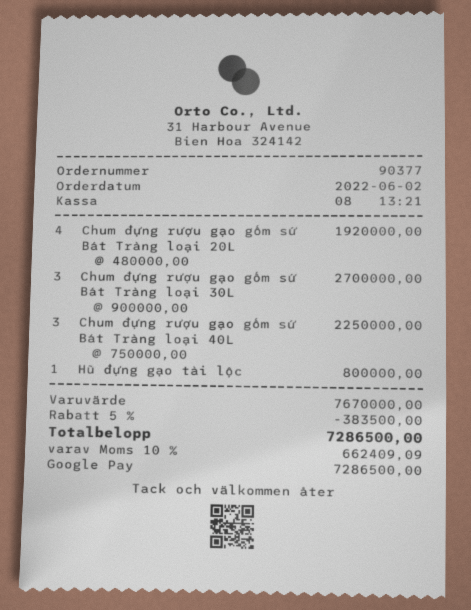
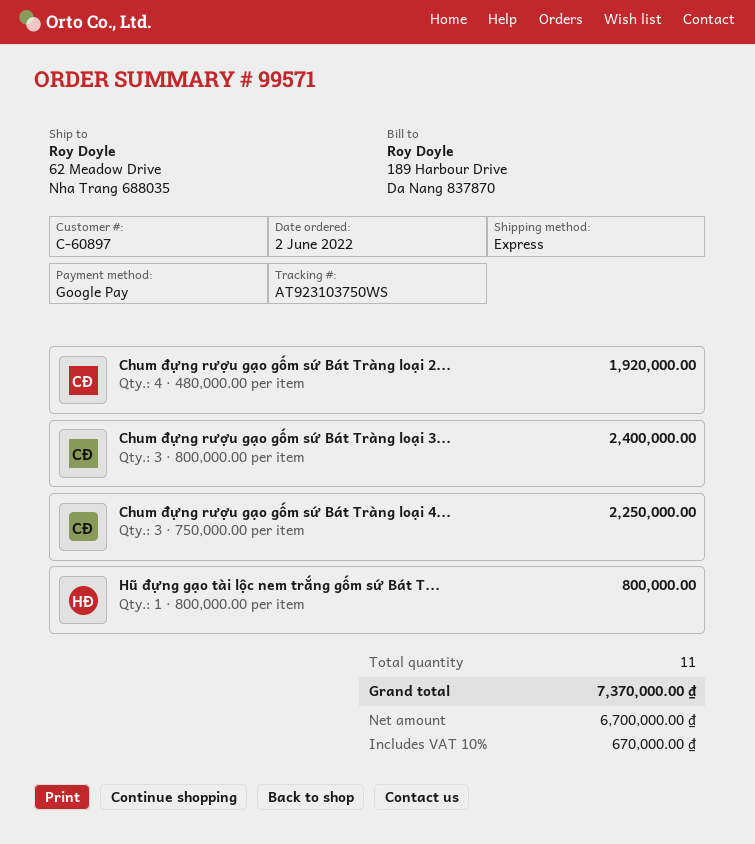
order number: 90377 -> 99571
Chum đựng rượu gạo gốm sứ Bát Tràng loại 30L: 3 x 900000.00 = 2700000.00 -> 3 x 800000.00 = 2400000.00
discount: 5% = 383500.00 -> none
tax: 10% = 662409.09 -> 10% = 670000.00
total: 7286500.00 -> 7370000.00

